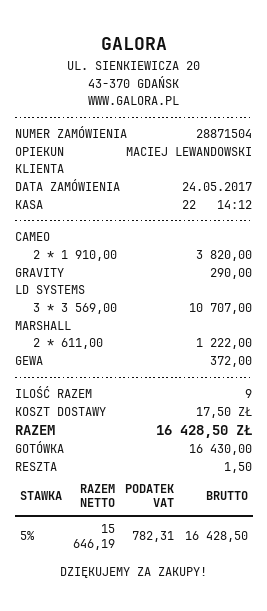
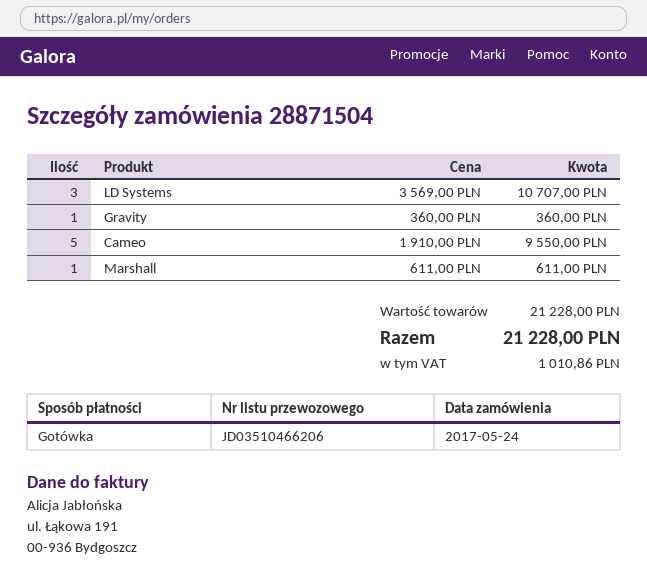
CAMEO: 2 x 1910.00 = 3820.00 -> 5 x 1910.00 = 9550.00
GRAVITY: 1 x 290.00 = 290.00 -> 1 x 360.00 = 360.00
MARSHALL: 2 x 611.00 = 1222.00 -> 1 x 611.00 = 611.00
GEWA: 1 x 372.00 = 372.00 -> none
shipping: 17.50 -> none
tax: 782.31 -> 1010.86
total: 16428.50 -> 21228.00

